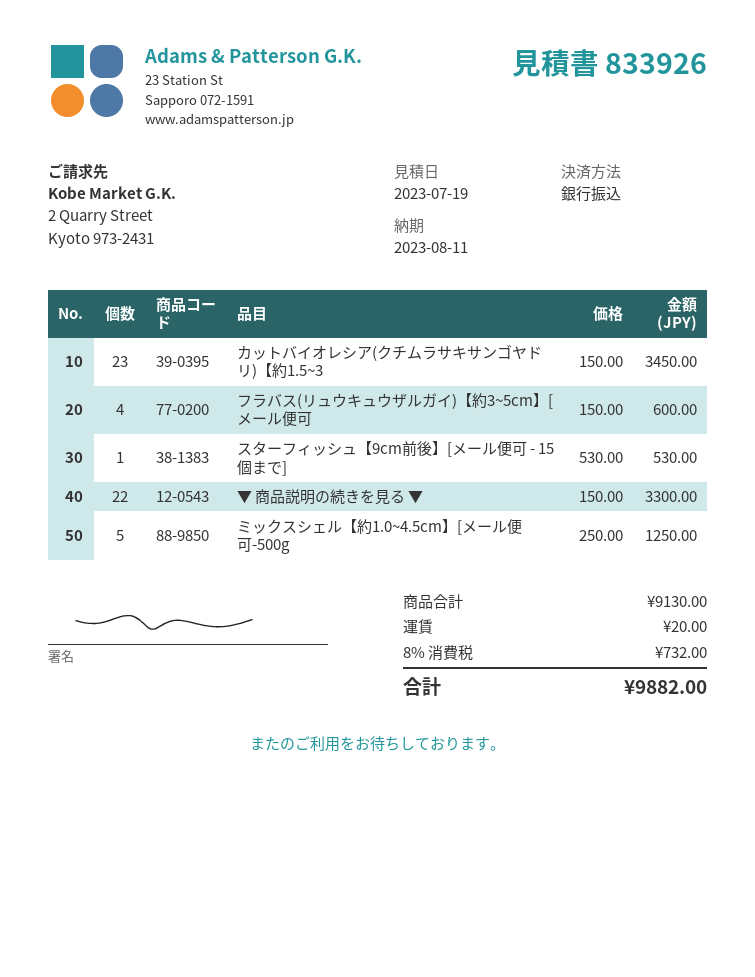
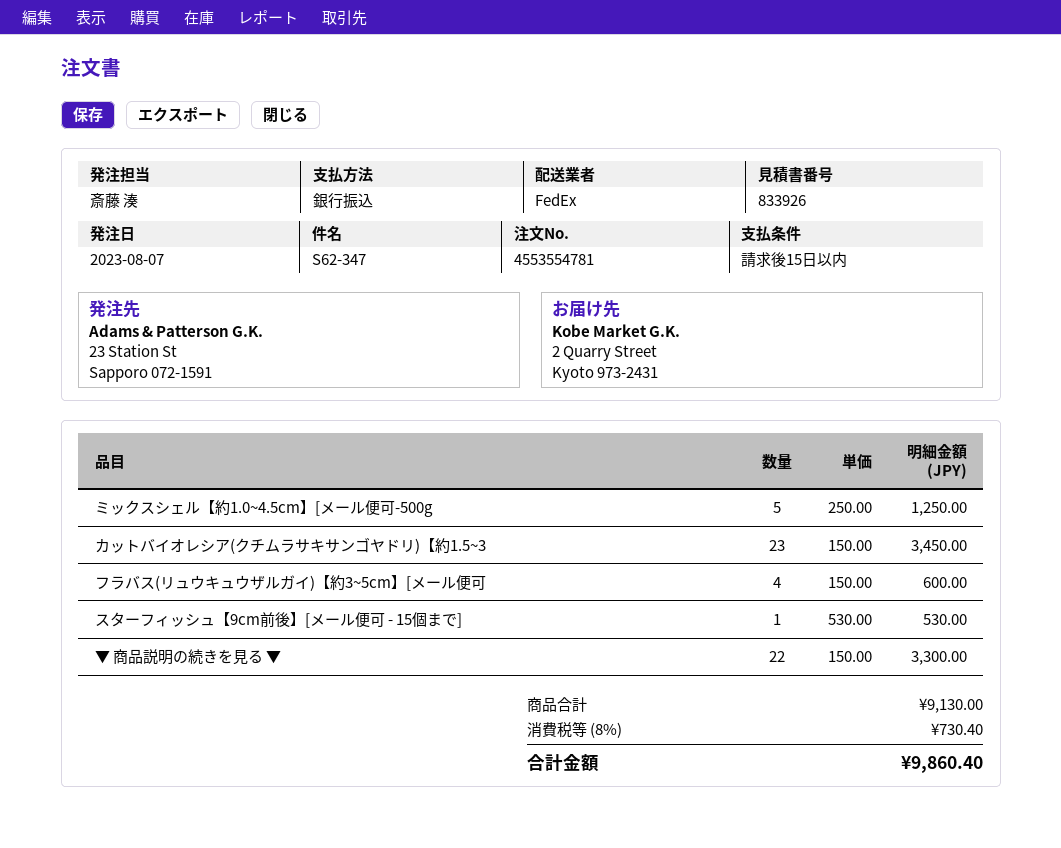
shipping: 20.00 -> none
tax: 8% = 732.00 -> 8% = 730.40
total: 9882.00 -> 9860.40

